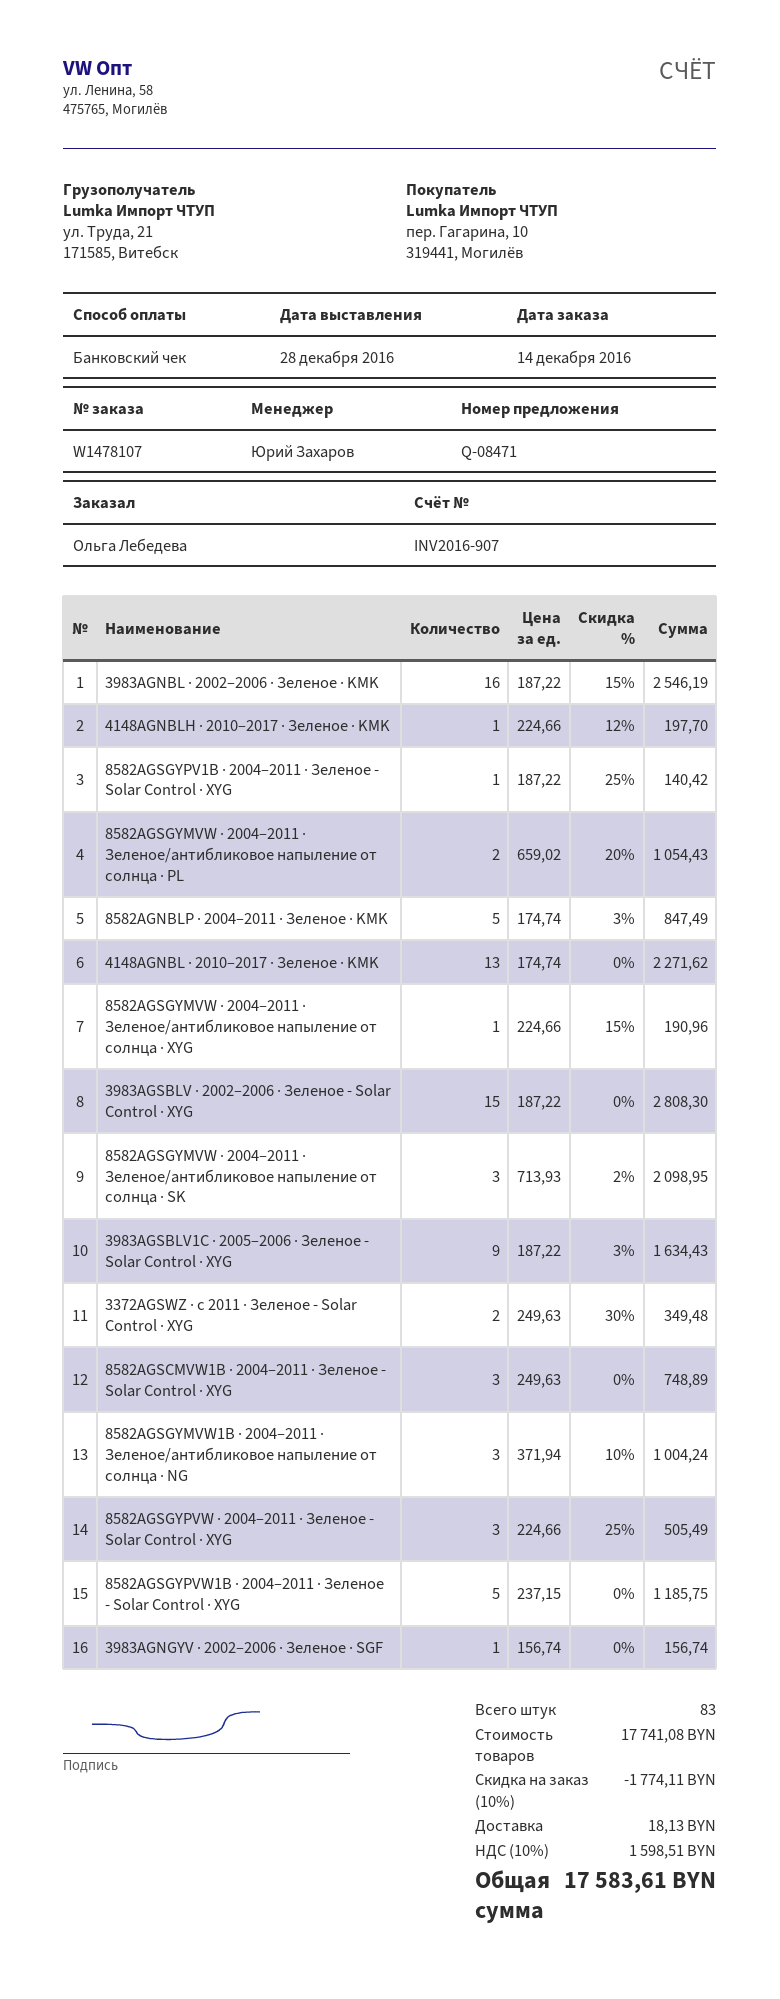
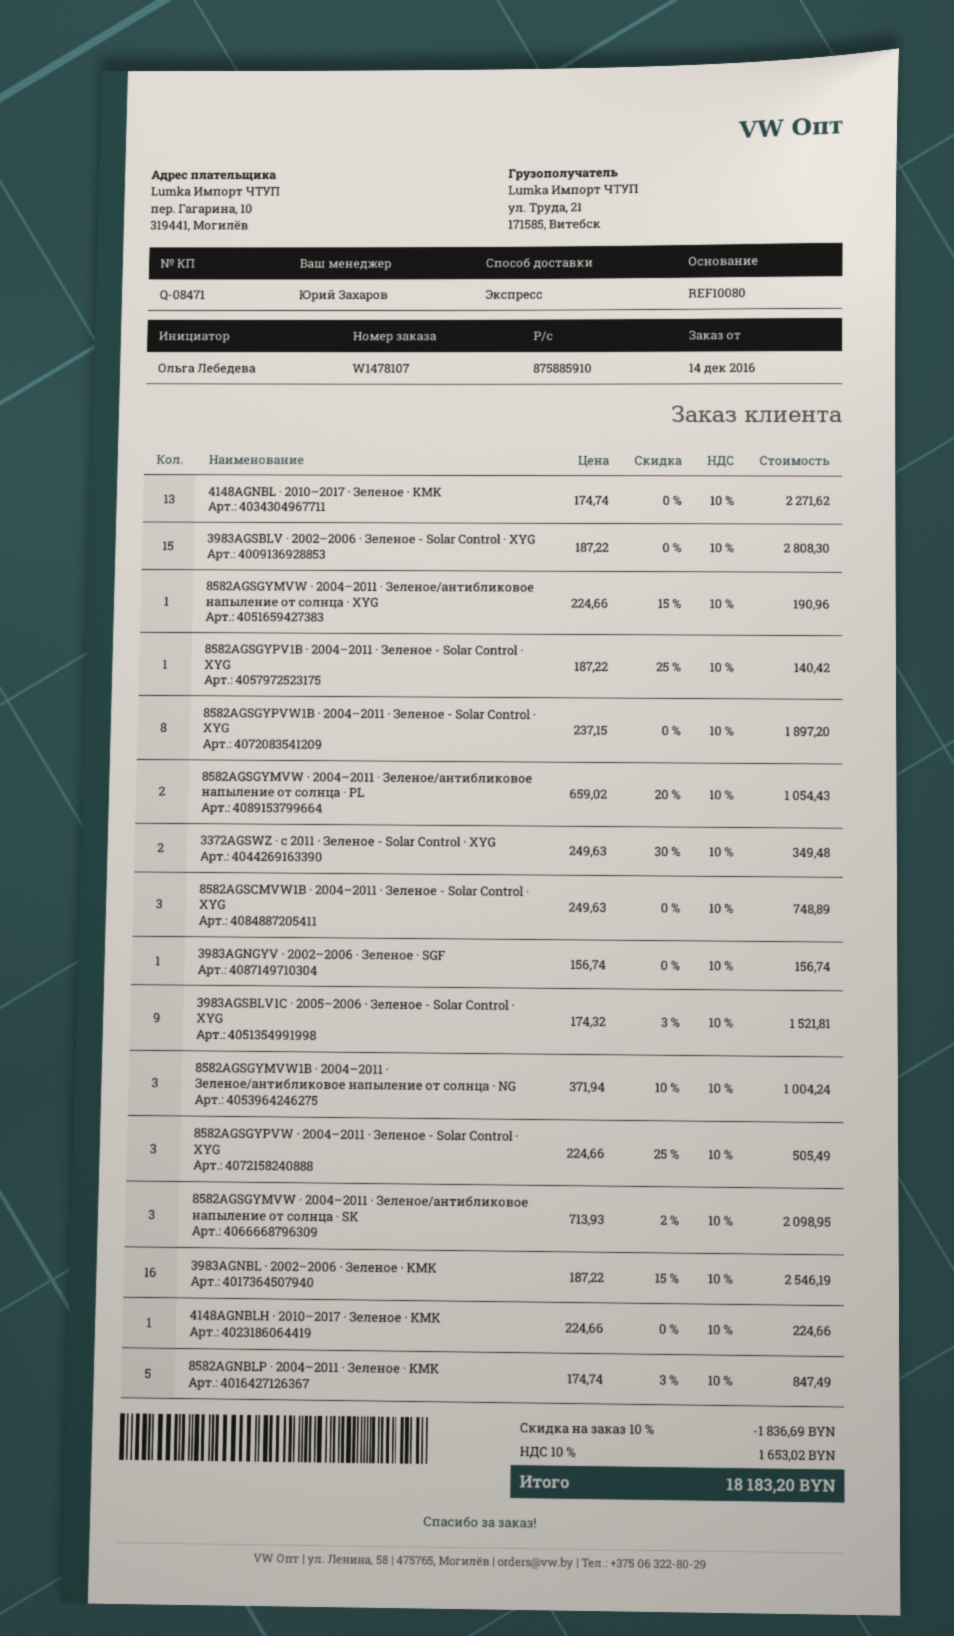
4148AGNBLH · 2010–2017 · Зеленое · KMK: 1 x 224.66 - 12% = 197.70 -> 1 x 224.66 = 224.66
3983AGSBLV1C · 2005–2006 · Зеленое - Solar Control · XYG: 9 x 187.22 - 3% = 1634.43 -> 9 x 174.32 - 3% = 1521.81
8582AGSGYPVW1B · 2004–2011 · Зеленое - Solar Control · XYG: 5 x 237.15 = 1185.75 -> 8 x 237.15 = 1897.20
discount: 10% = 1774.11 -> 10% = 1836.69
shipping: 18.13 -> none
tax: 10% = 1598.51 -> 10% = 1653.02
total: 17583.61 -> 18183.20

